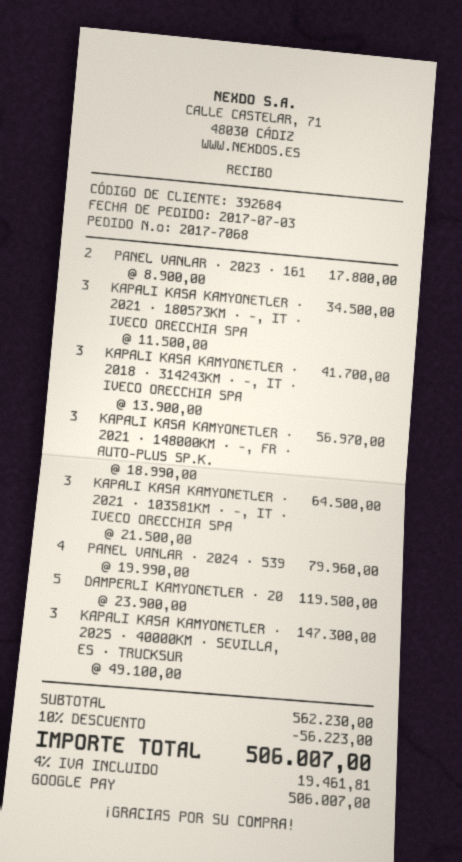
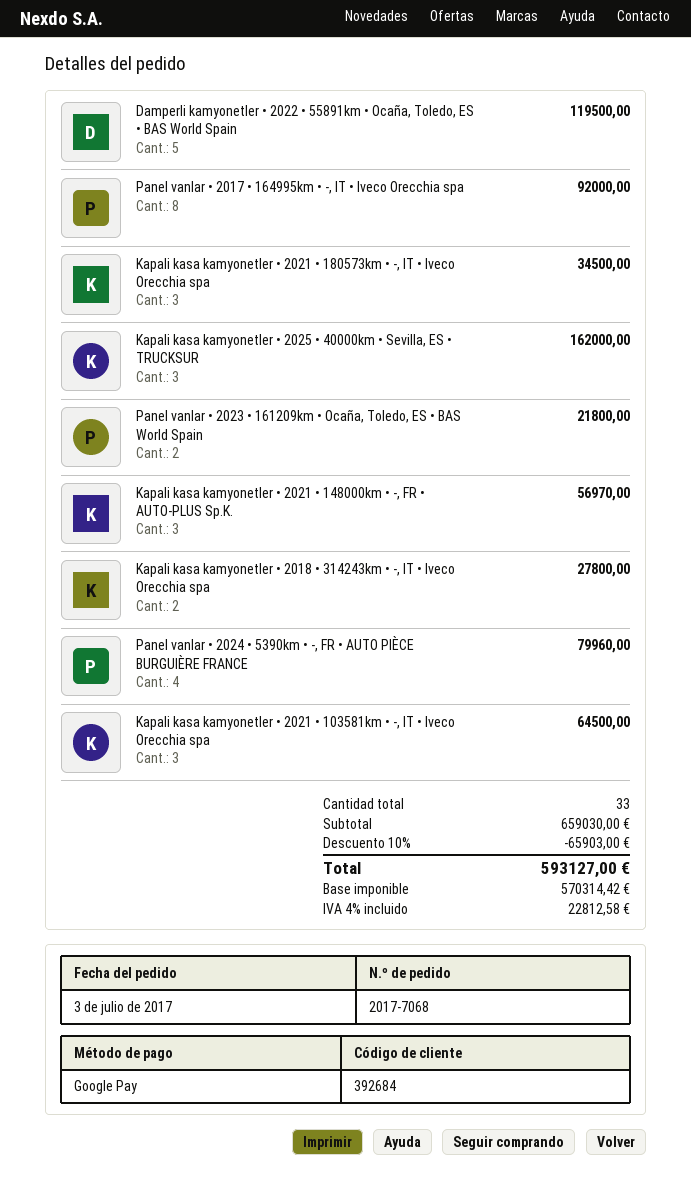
PANEL VANLAR • 2023 • 161: 2 for 17800.00 -> 2 for 21800.00
KAPALI KASA KAMYONETLER • 2018 • 314243KM • -, IT • IVECO ORECCHIA SPA: 3 for 41700.00 -> 2 for 27800.00
KAPALI KASA KAMYONETLER • 2025 • 40000KM • SEVILLA, ES • TRUCKSUR: 3 for 147300.00 -> 3 for 162000.00
Panel vanlar • 2017 • 164995km • -, IT • Iveco Orecchia spa: none -> 8 for 92000.00
subtotal: 562230.00 -> 659030.00
discount: 10% = 56223.00 -> 10% = 65903.00
tax: 4% = 19461.81 -> 4% = 22812.58
total: 506007.00 -> 593127.00

